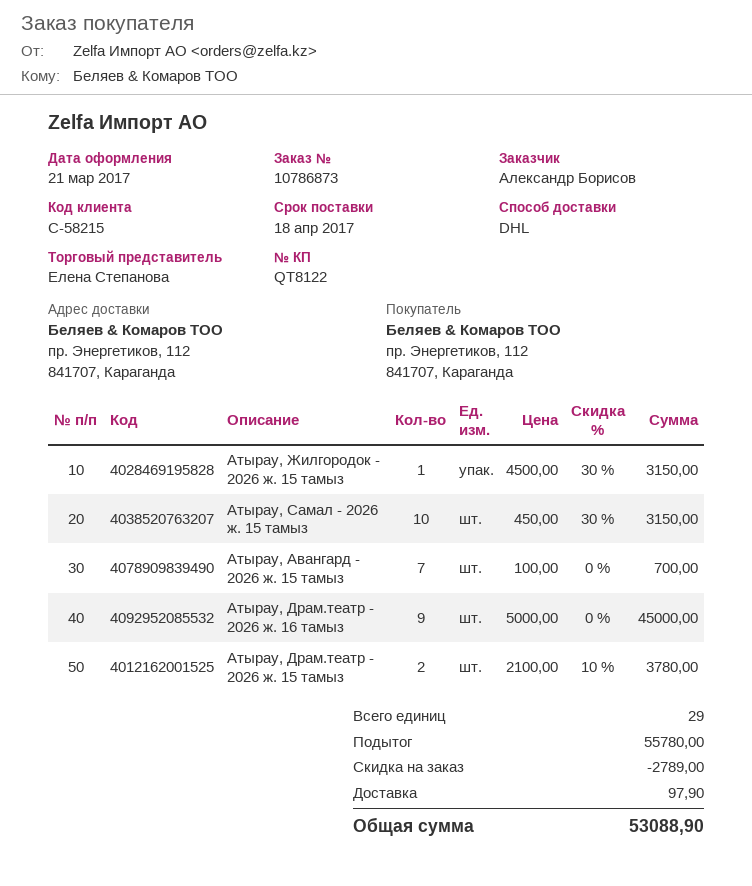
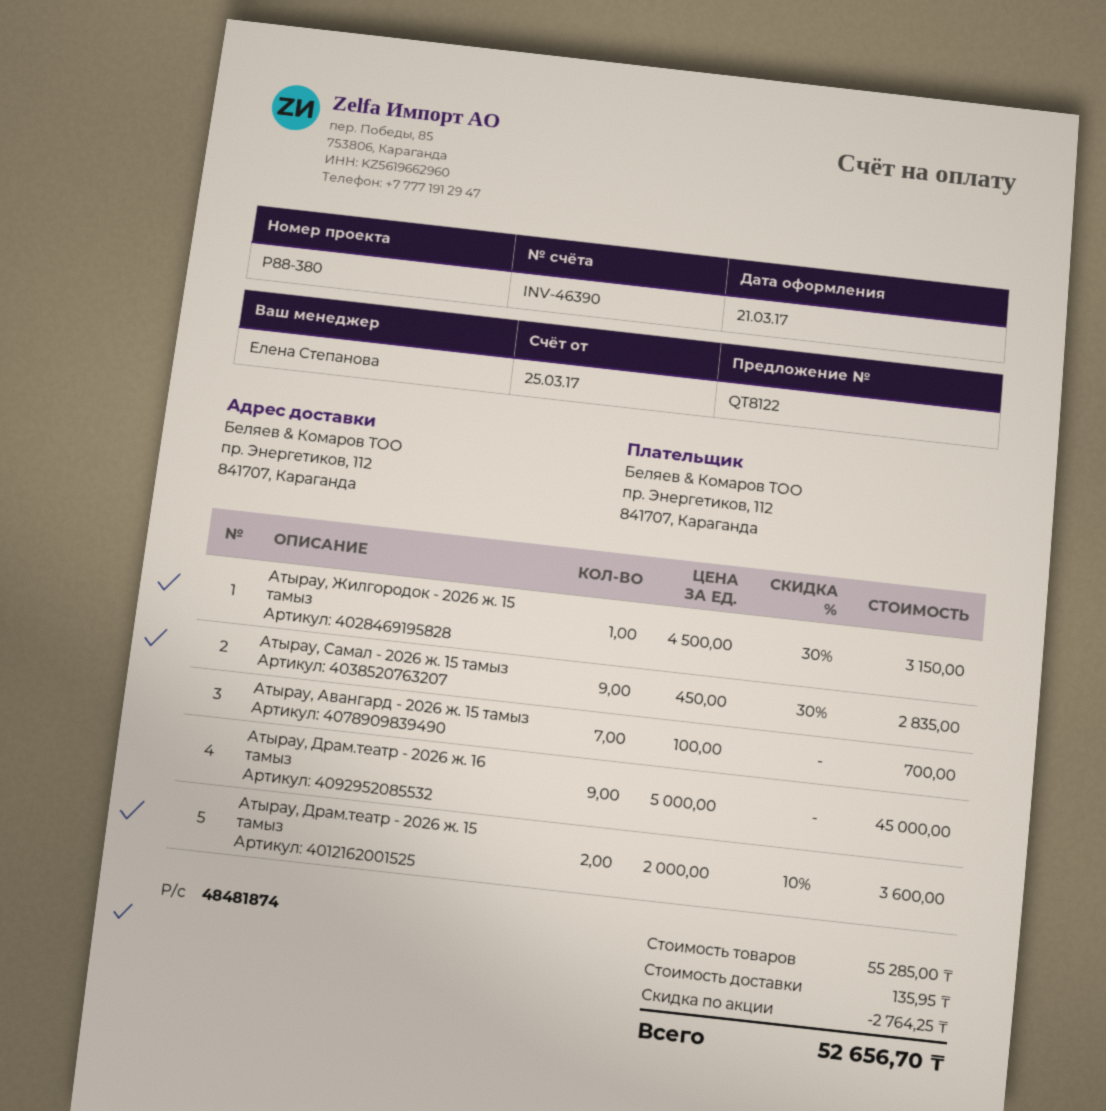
Атырау, Самал - 2026 ж. 15 тамыз: 10 x 450.00 - 30% = 3150.00 -> 9 x 450.00 - 30% = 2835.00
Атырау, Драм.театр - 2026 ж. 15 тамыз: 2 x 2100.00 - 10% = 3780.00 -> 2 x 2000.00 - 10% = 3600.00
subtotal: 55780.00 -> 55285.00
discount: 2789.00 -> 2764.25
shipping: 97.90 -> 135.95
total: 53088.90 -> 52656.70

